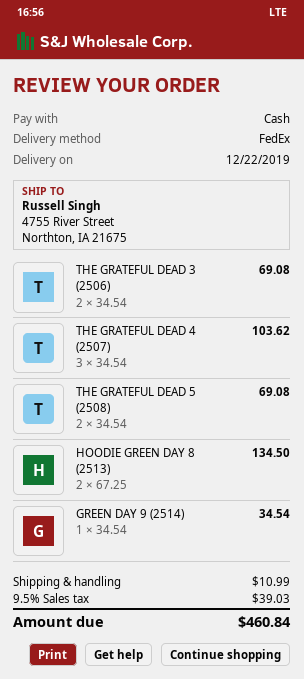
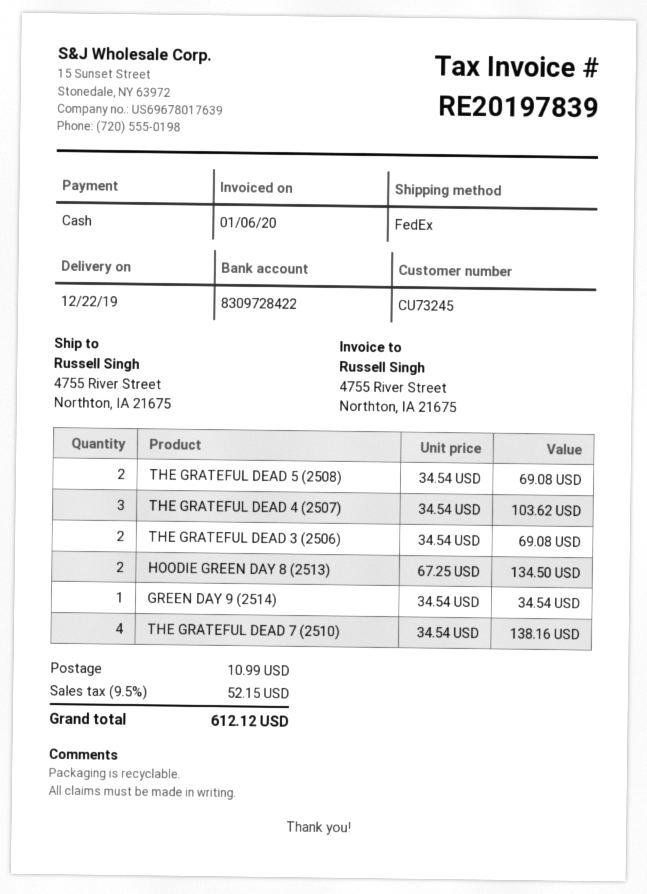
THE GRATEFUL DEAD 7 (2510): none -> 4 x 34.54 = 138.16
tax: 9.5% = 39.03 -> 9.5% = 52.15
total: 460.84 -> 612.12

